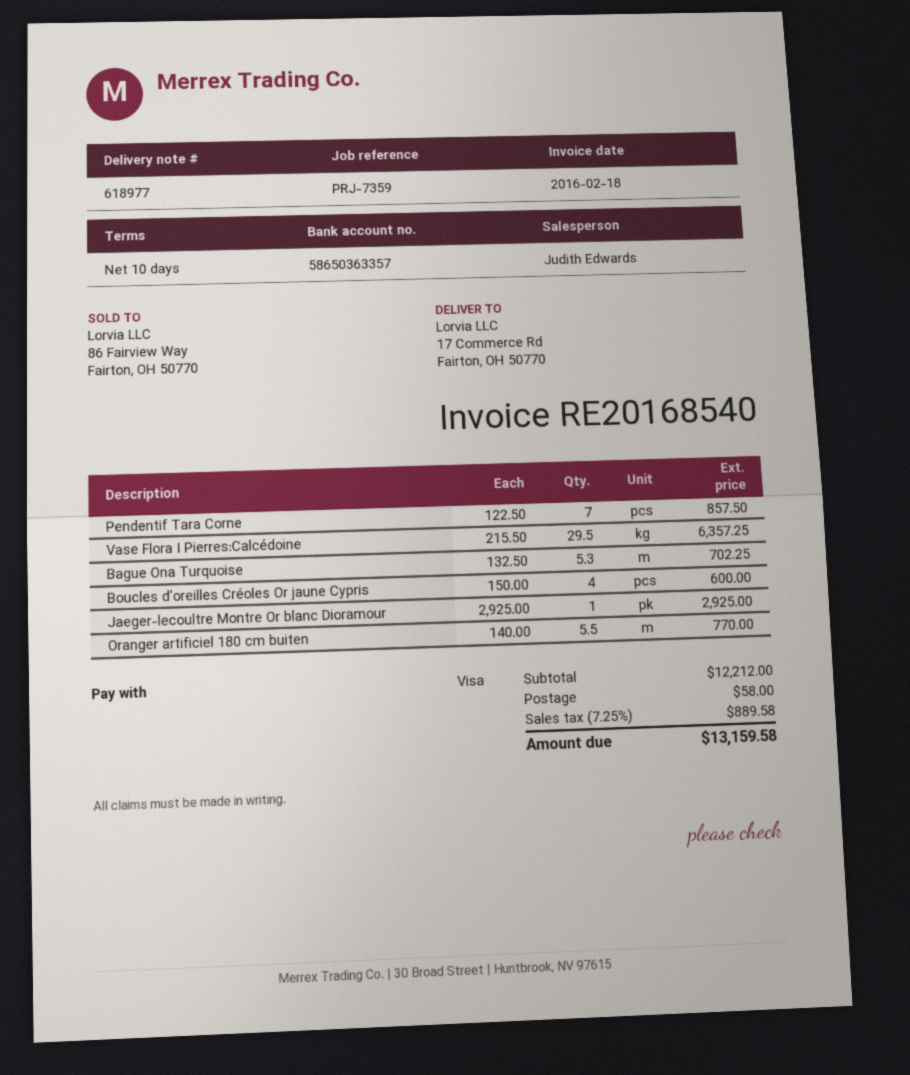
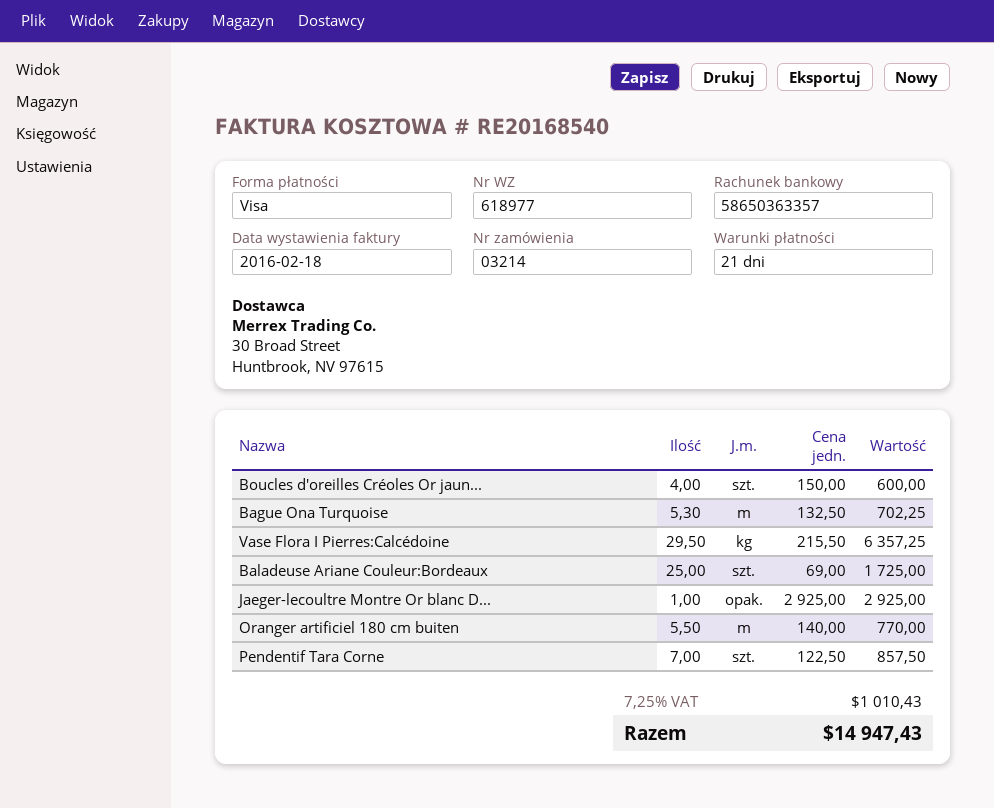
payment terms: 10 days -> 21 days
Baladeuse Ariane Couleur:Bordeaux: none -> 25 x 69.00 = 1725.00
shipping: 58.00 -> none
tax: 7.25% = 889.58 -> 7.25% = 1010.43
total: 13159.58 -> 14947.43

